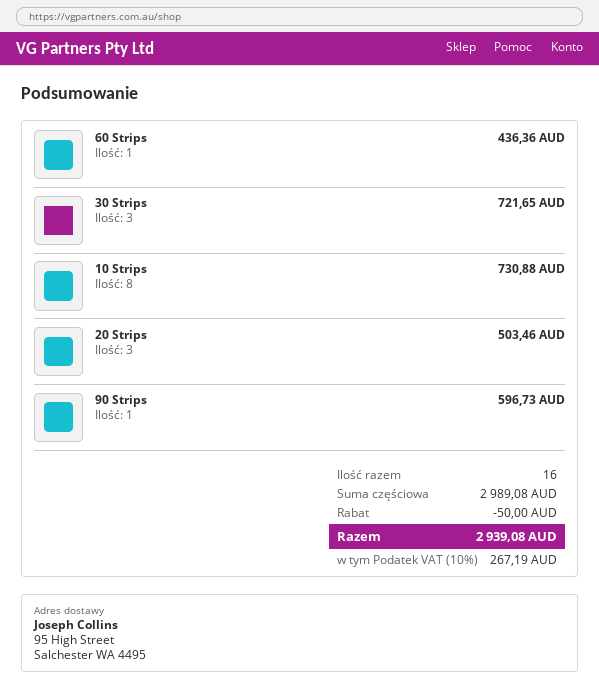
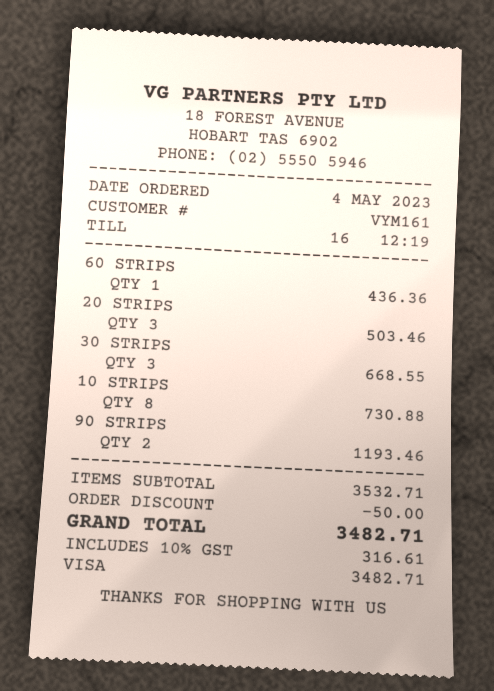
30 Strips: 3 for 721.65 -> 3 for 668.55
90 Strips: 1 for 596.73 -> 2 for 1193.46
subtotal: 2989.08 -> 3532.71
tax: 10% = 267.19 -> 10% = 316.61
total: 2939.08 -> 3482.71

